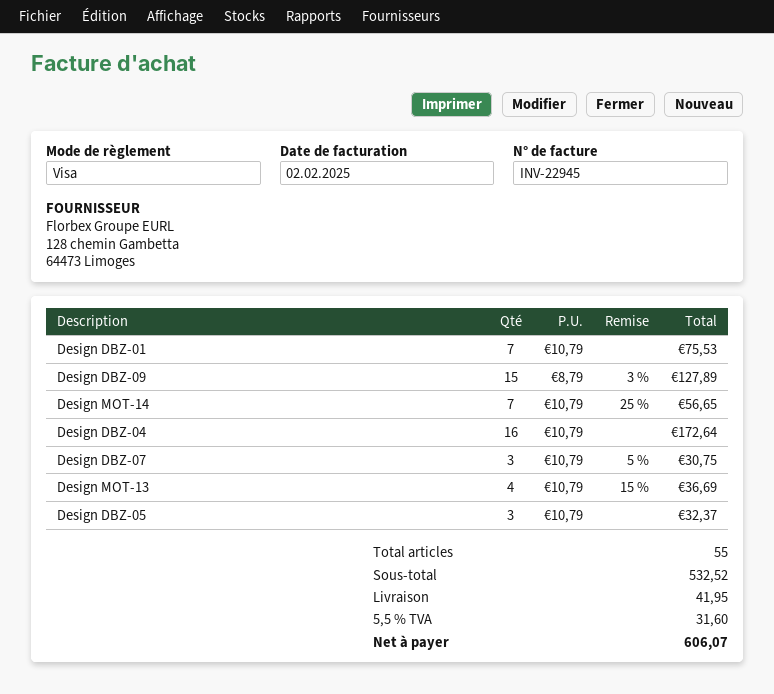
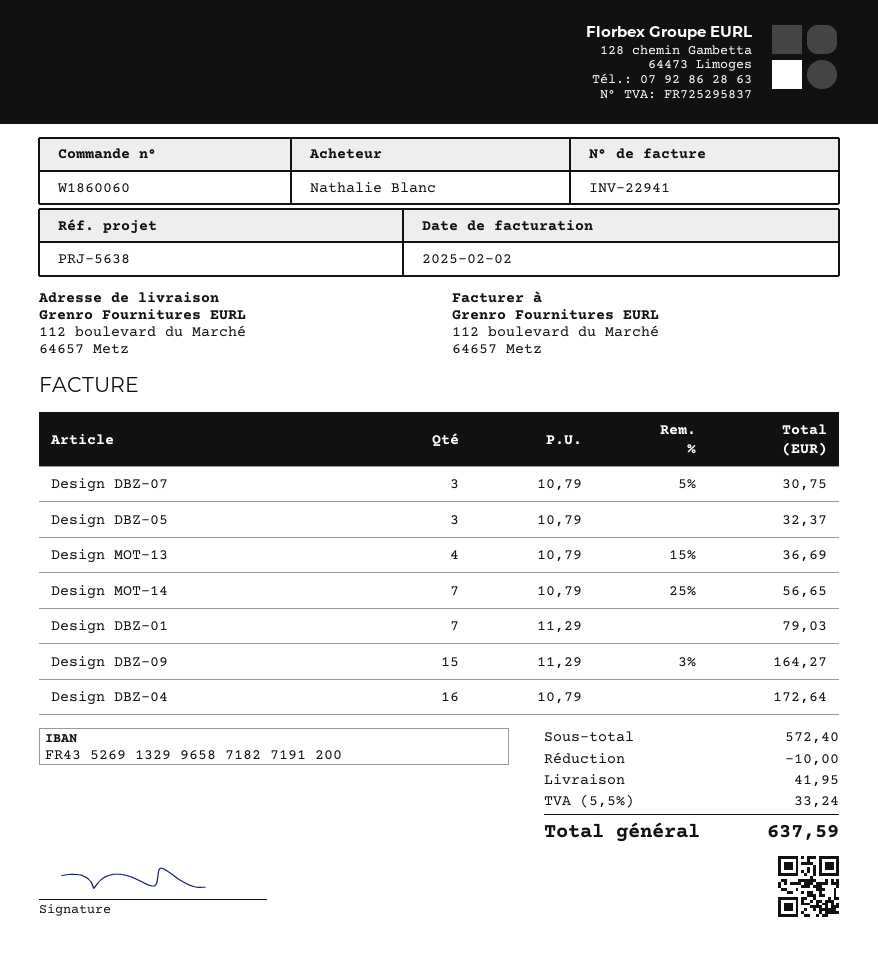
invoice number: INV-22945 -> INV-22941
Design DBZ-01: 7 x 10.79 = 75.53 -> 7 x 11.29 = 79.03
Design DBZ-09: 15 x 8.79 - 3% = 127.89 -> 15 x 11.29 - 3% = 164.27
subtotal: 532.52 -> 572.40
discount: none -> 10.00
tax: 5.5% = 31.60 -> 5.5% = 33.24
total: 606.07 -> 637.59

